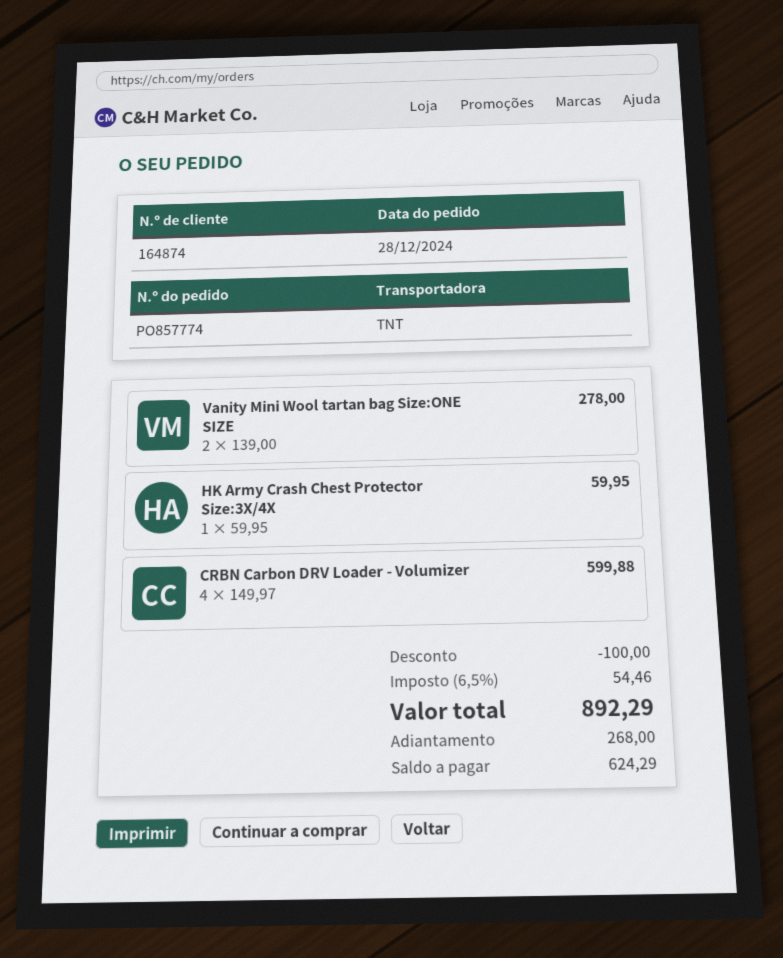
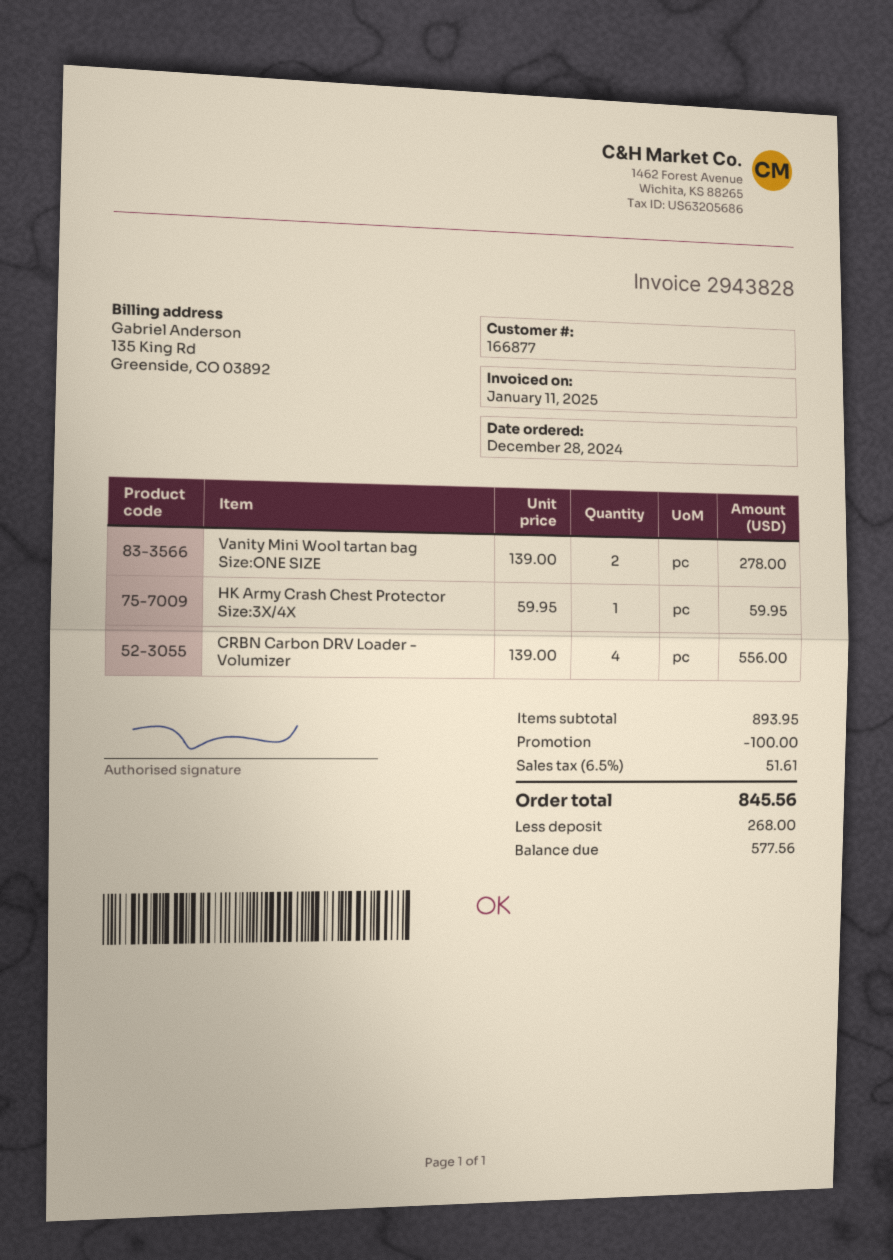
customer number: 164874 -> 166877
CRBN Carbon DRV Loader - Volumizer: 4 x 149.97 = 599.88 -> 4 x 139.00 = 556.00
tax: 6.5% = 54.46 -> 6.5% = 51.61
total: 892.29 -> 845.56
balance: 624.29 -> 577.56

